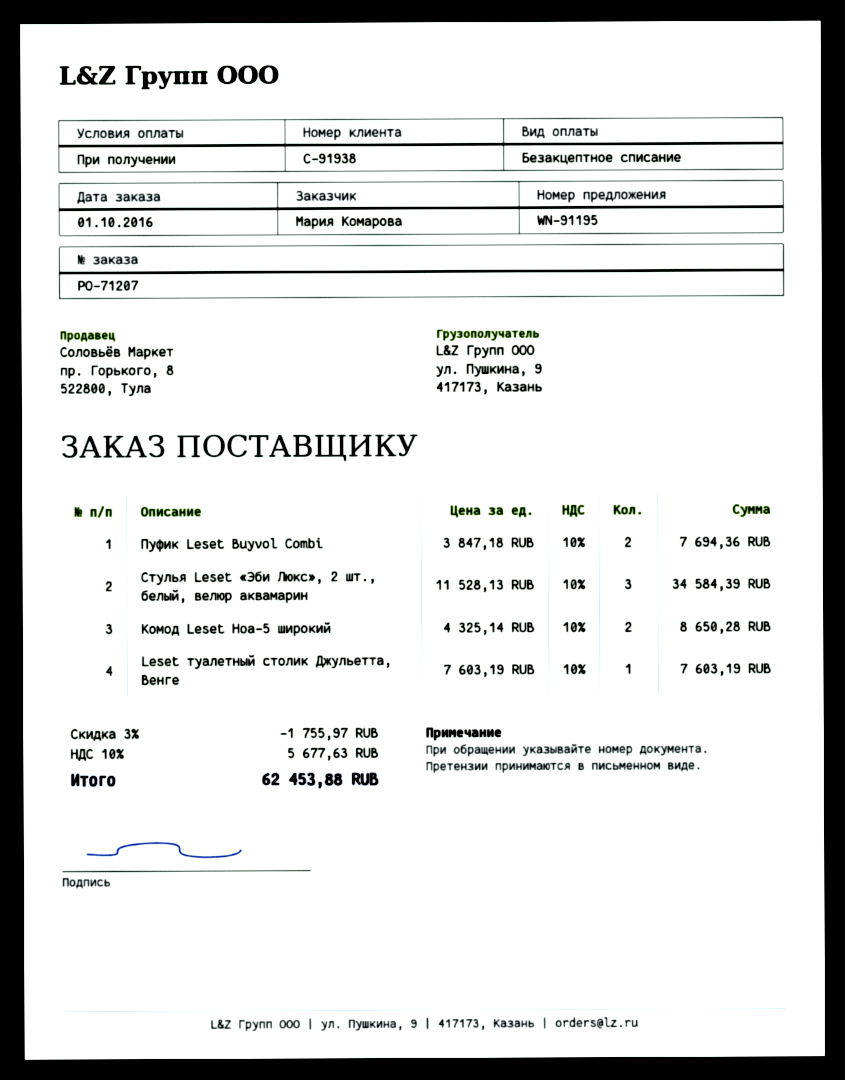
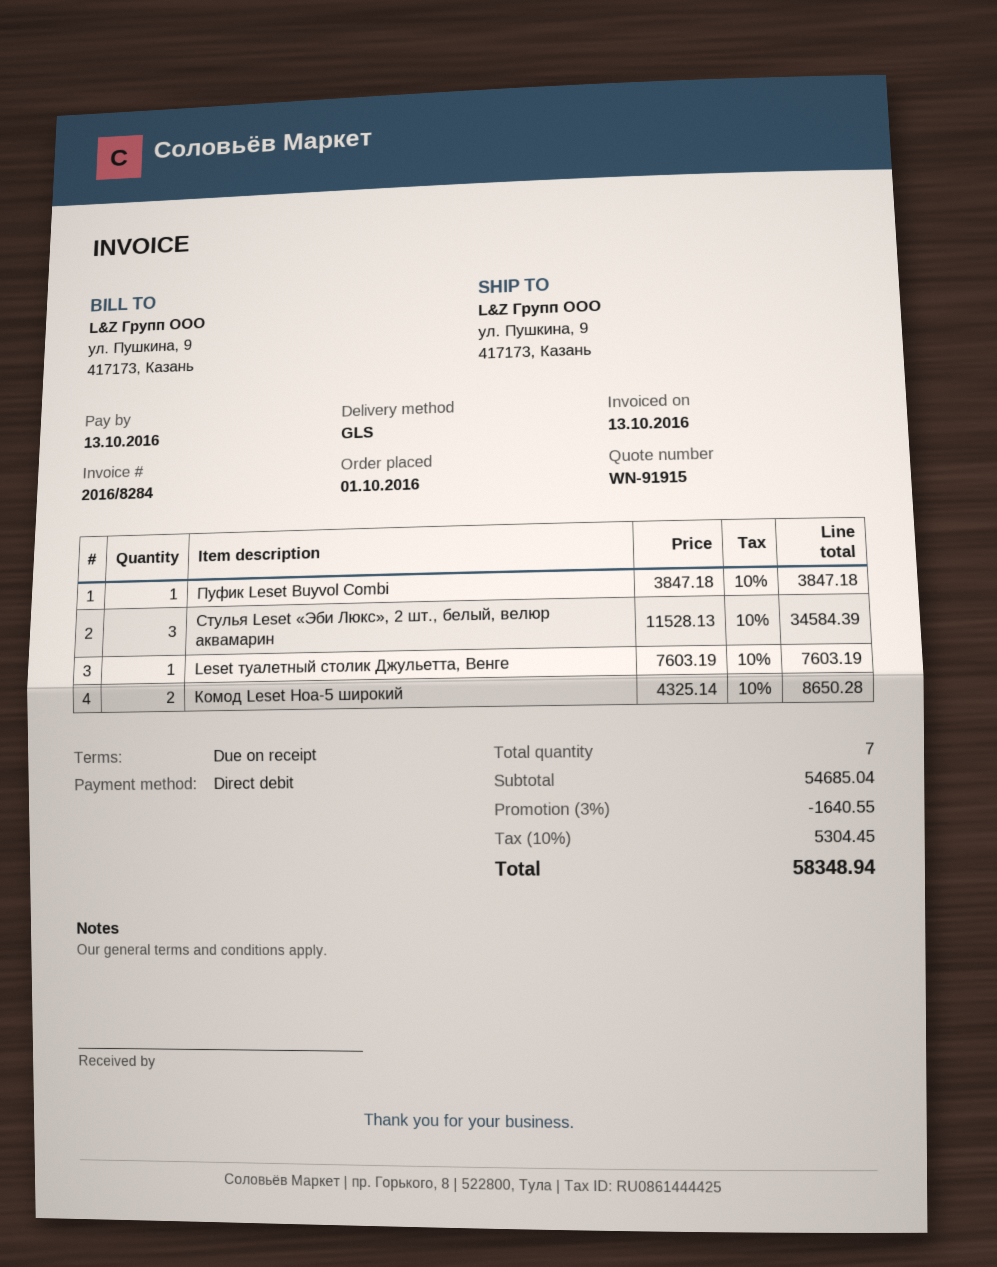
quote number: WN-91195 -> WN-91915
Пуфик Leset Buyvol Combi: 2 x 3847.18 = 7694.36 -> 1 x 3847.18 = 3847.18
discount: 3% = 1755.97 -> 3% = 1640.55
tax: 10% = 5677.63 -> 10% = 5304.45
total: 62453.88 -> 58348.94

